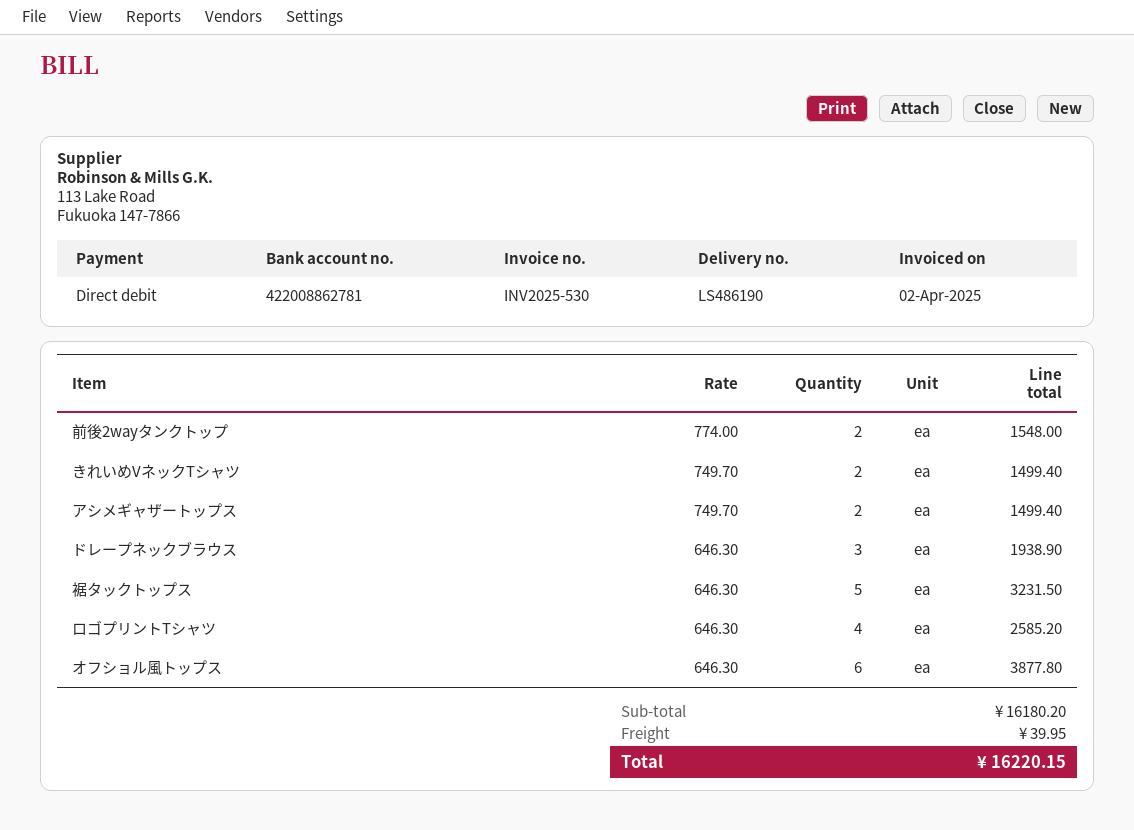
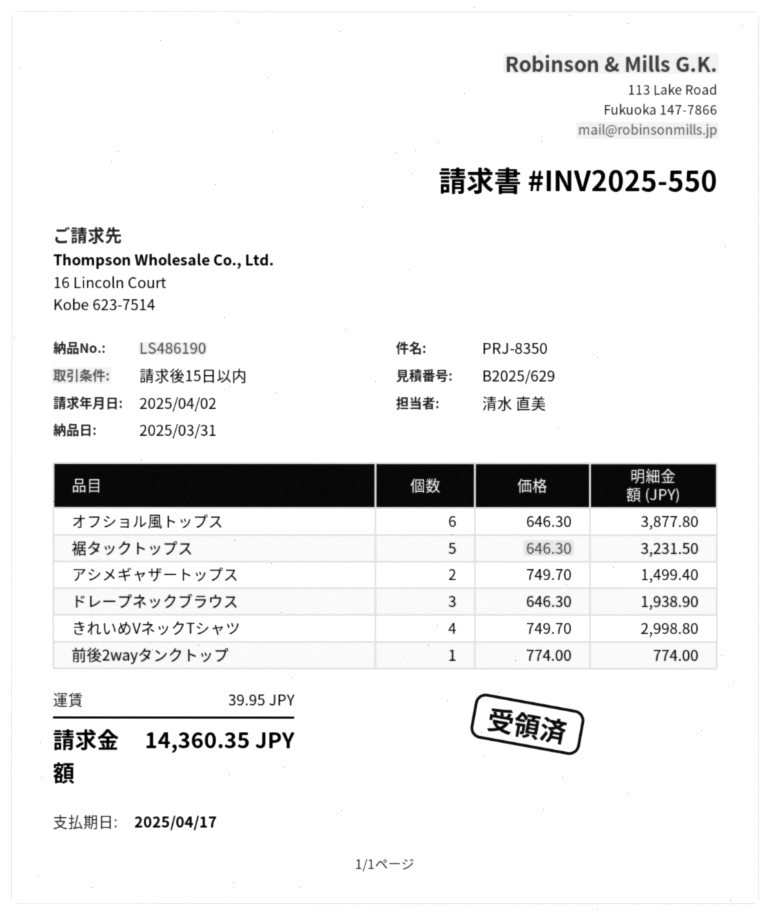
invoice number: INV2025-530 -> INV2025-550
前後2wayタンクトップ: 2 x 774.00 = 1548.00 -> 1 x 774.00 = 774.00
きれいめVネックTシャツ: 2 x 749.70 = 1499.40 -> 4 x 749.70 = 2998.80
ロゴプリントTシャツ: 4 x 646.30 = 2585.20 -> none
total: 16220.15 -> 14360.35

